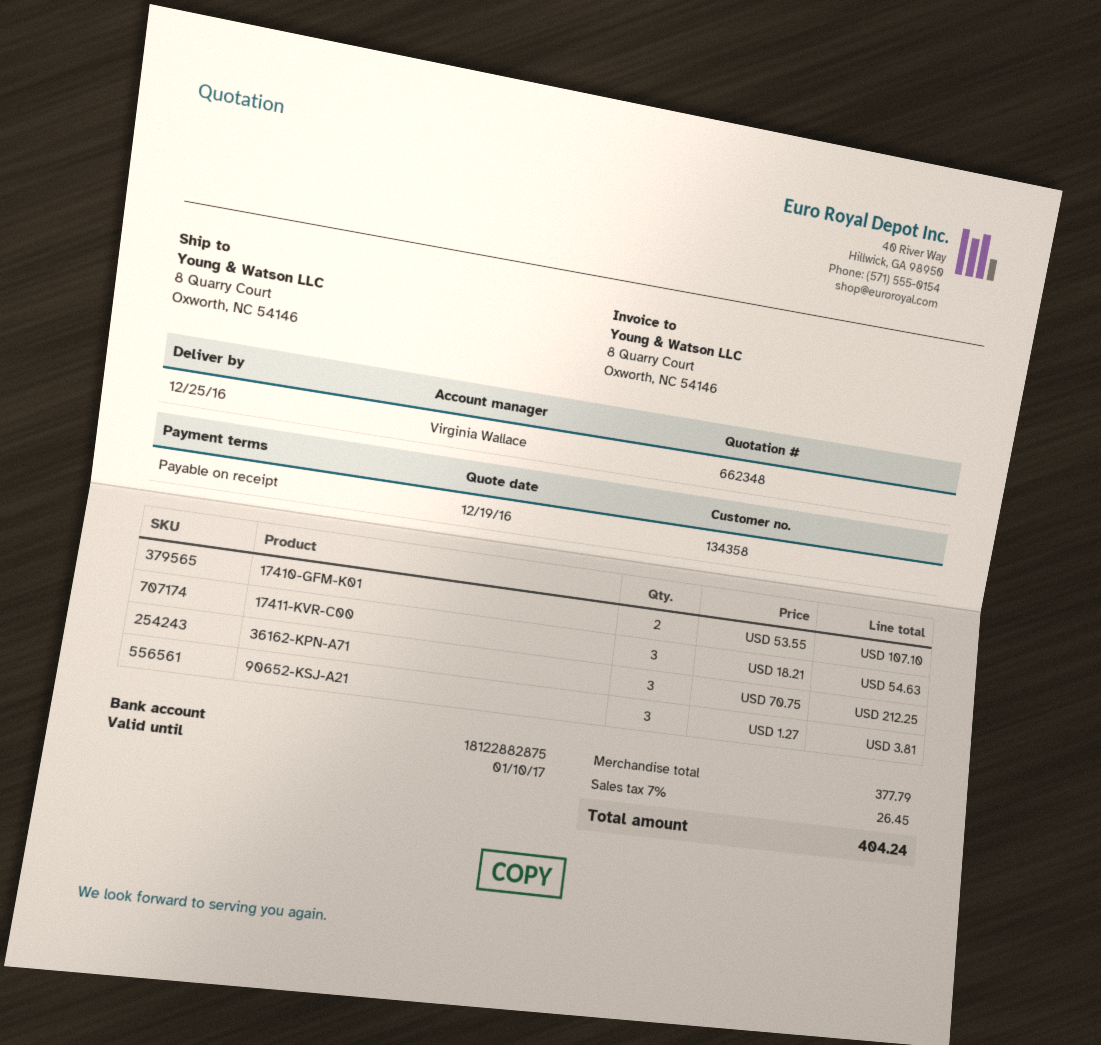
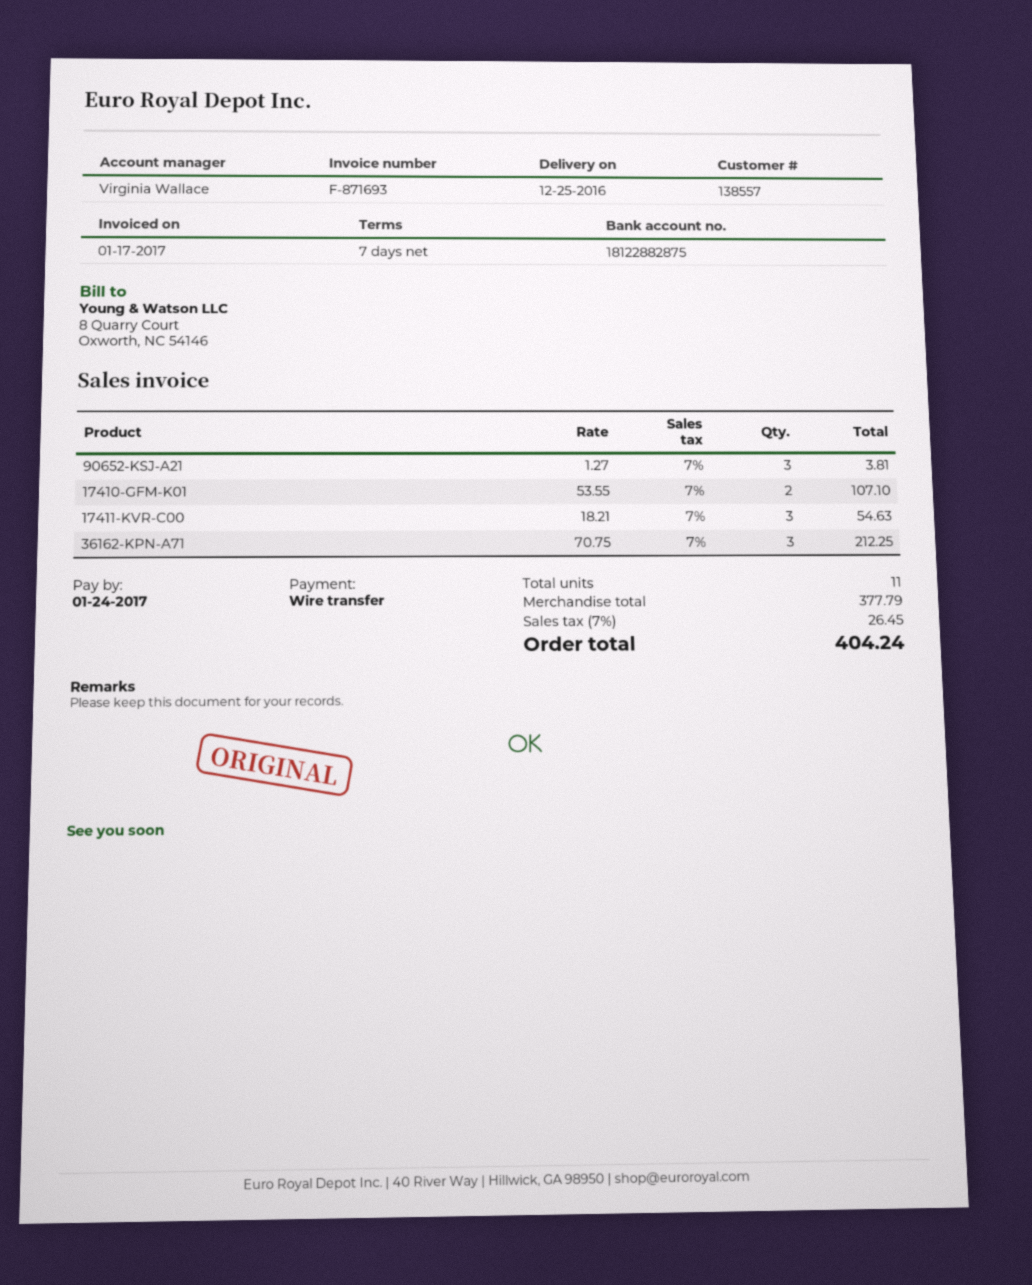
payment terms: on receipt -> 7 days
customer number: 134358 -> 138557

